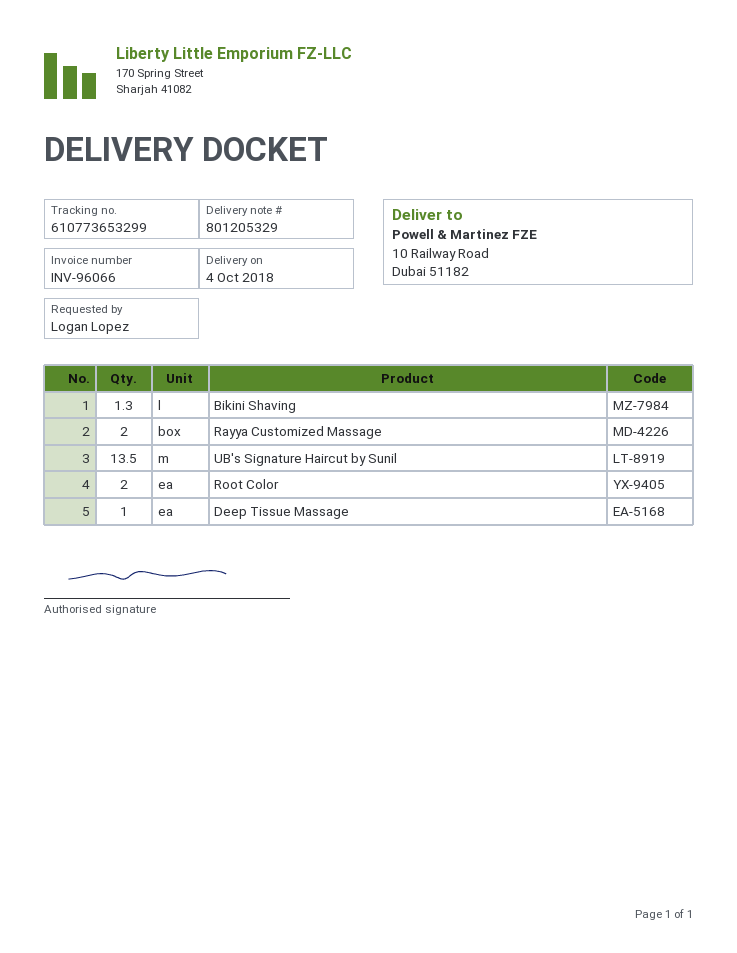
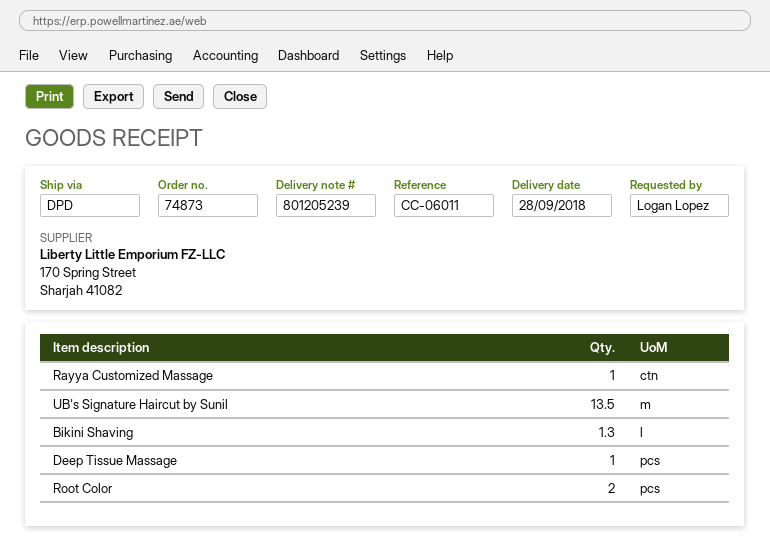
delivery note number: 801205329 -> 801205239
delivery date: 2018-10-04 -> 2018-09-28
Rayya Customized Massage: 2 -> 1

